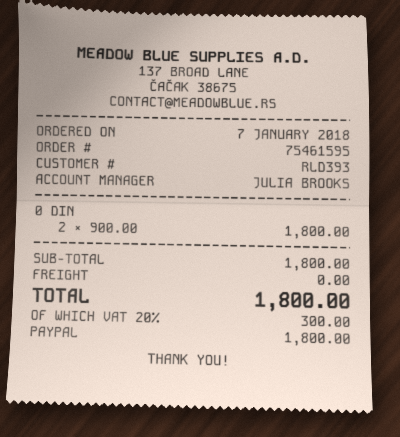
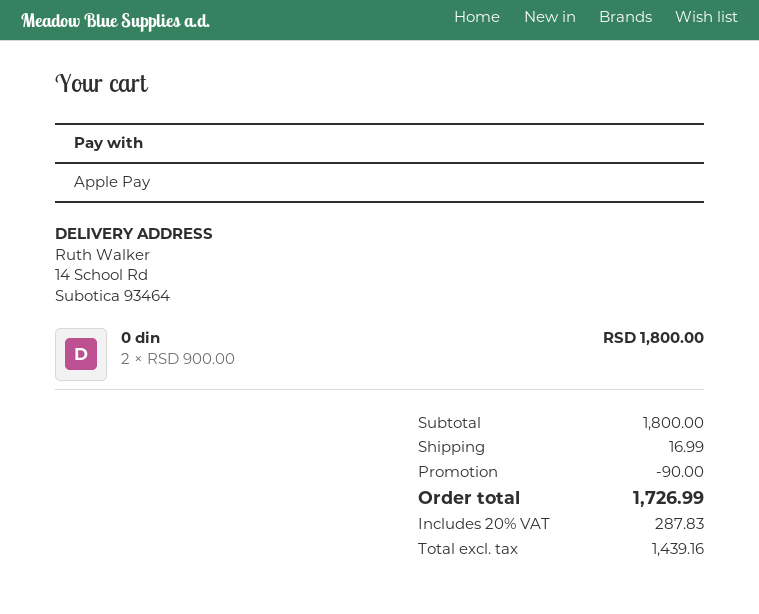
payment method: PayPal -> Apple Pay
discount: none -> 90.00
shipping: 0.00 -> 16.99
tax: 20% = 300.00 -> 20% = 287.83
total: 1800.00 -> 1726.99

